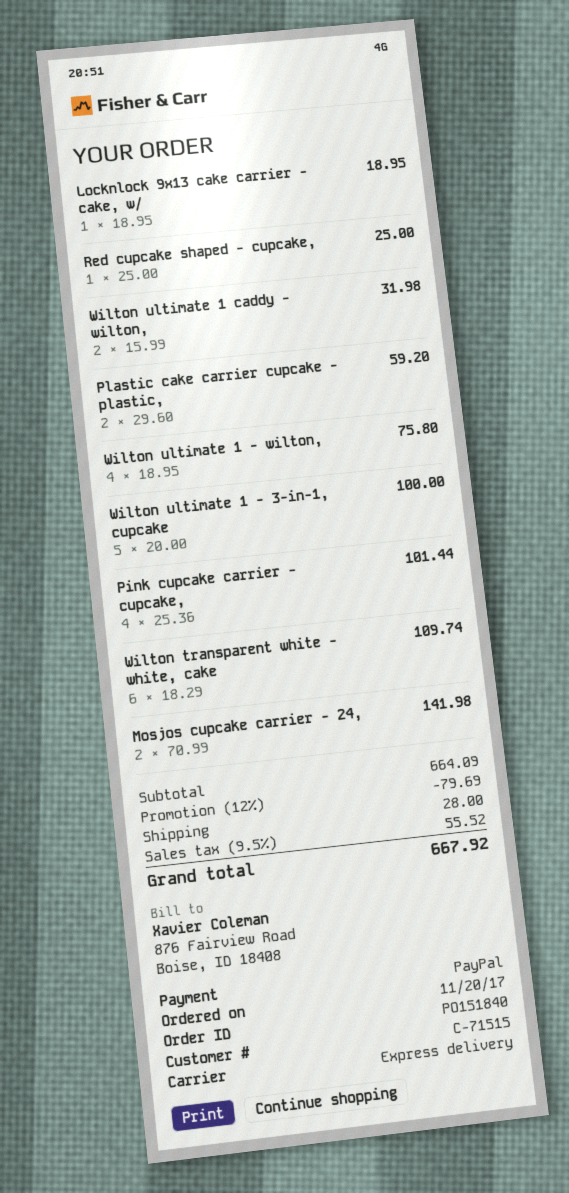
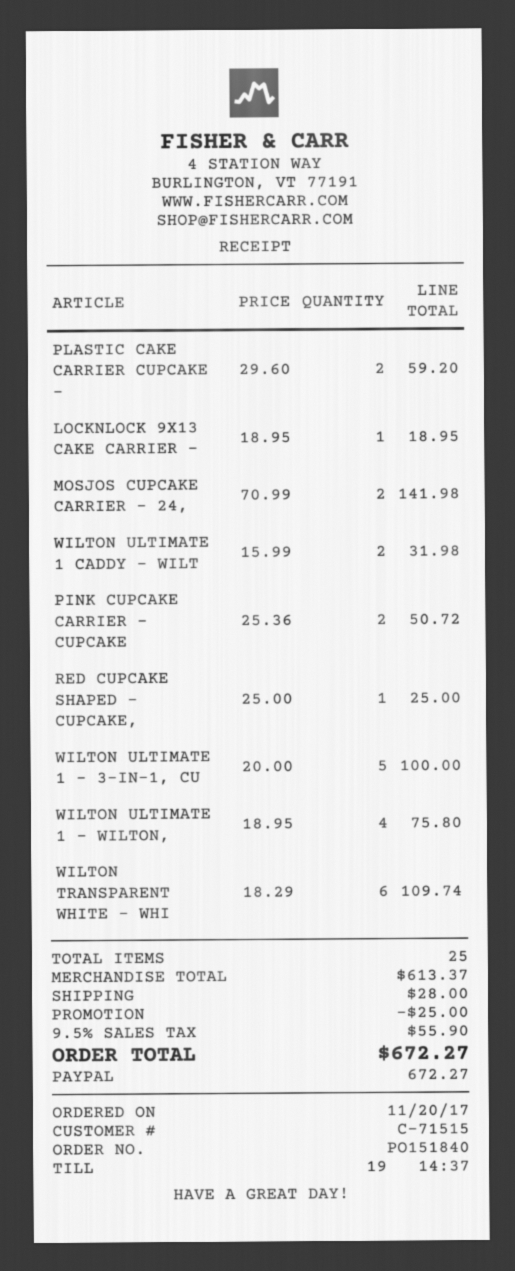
Pink cupcake carrier - cupcake,: 4 x 25.36 = 101.44 -> 2 x 25.36 = 50.72
subtotal: 664.09 -> 613.37
discount: 79.69 -> 25.00
tax: 9.5% = 55.52 -> 9.5% = 55.90
total: 667.92 -> 672.27

